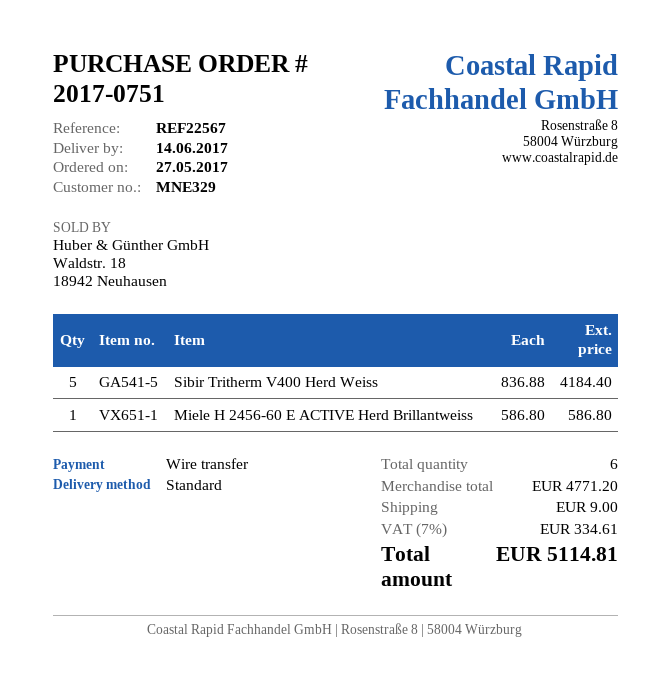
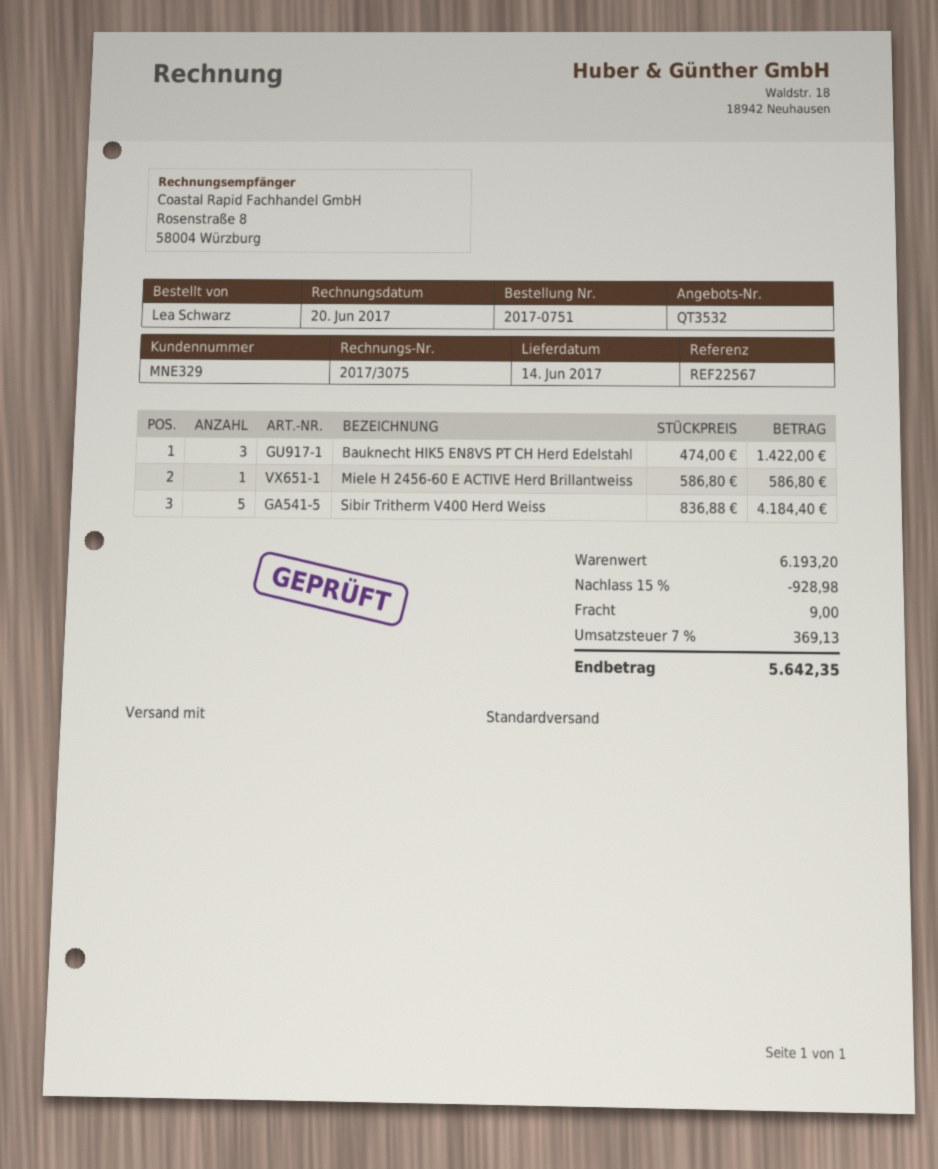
Bauknecht HIK5 EN8VS PT CH Herd Edelstahl: none -> 3 x 474.00 = 1422.00
subtotal: 4771.20 -> 6193.20
discount: none -> 15% = 928.98
tax: 7% = 334.61 -> 7% = 369.13
total: 5114.81 -> 5642.35

